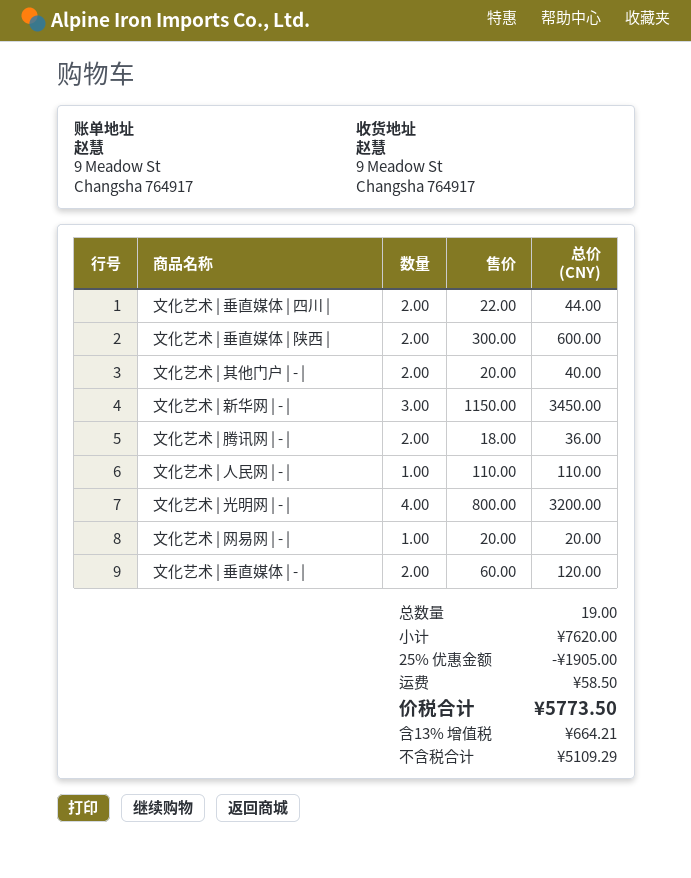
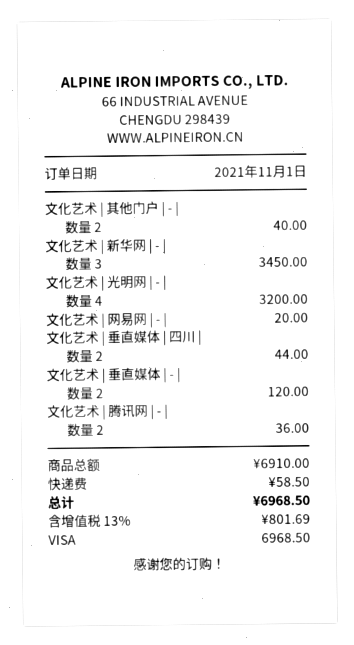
文化艺术 | 垂直媒体 | 陕西 |: 2 for 600.00 -> none
文化艺术 | 人民网 | - |: 1 for 110.00 -> none
subtotal: 7620.00 -> 6910.00
discount: 25% = 1905.00 -> none
tax: 13% = 664.21 -> 13% = 801.69
total: 5773.50 -> 6968.50

